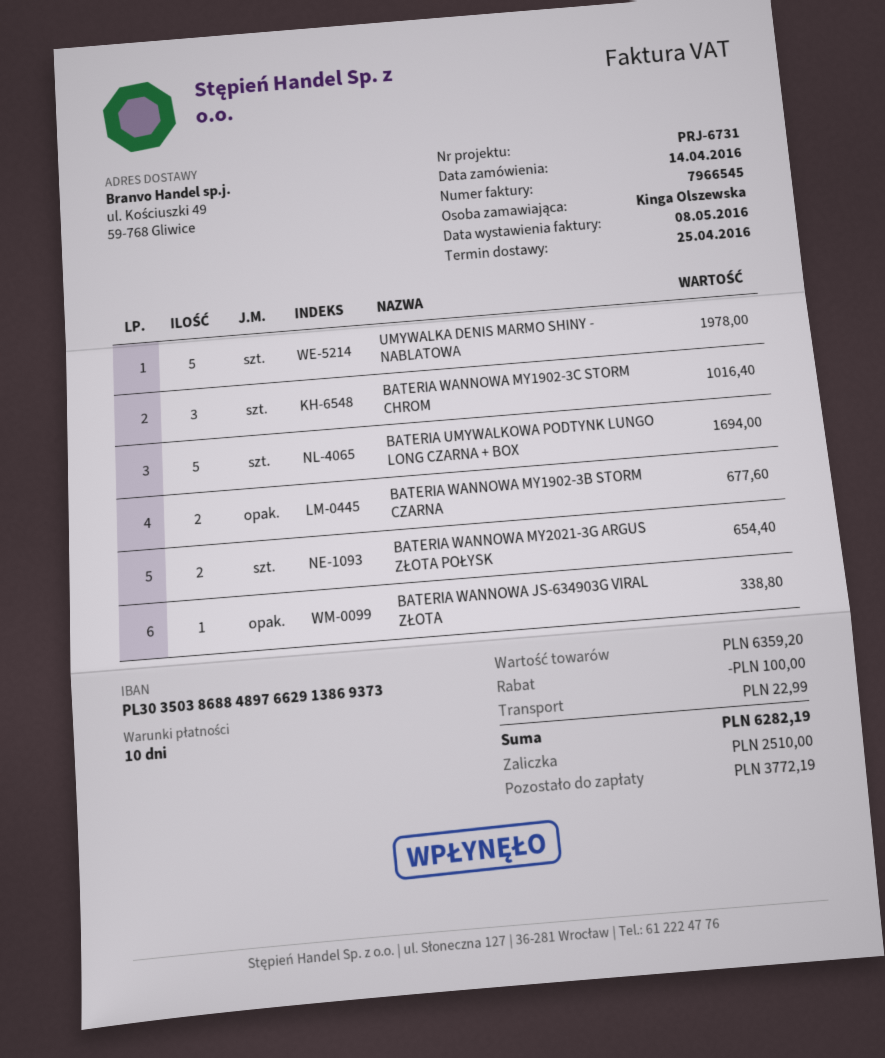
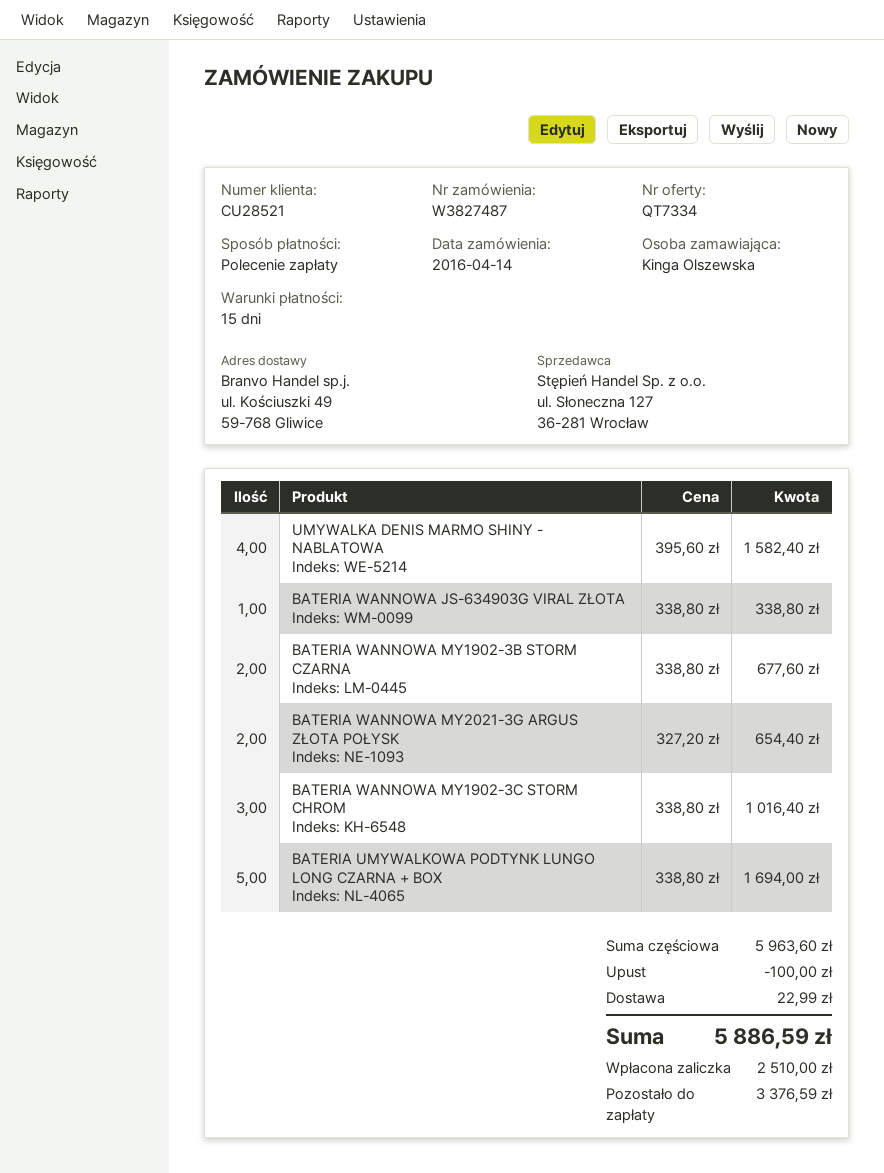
payment terms: 10 days -> 15 days
UMYWALKA DENIS MARMO SHINY - NABLATOWA: 5 for 1978.00 -> 4 for 1582.40
subtotal: 6359.20 -> 5963.60
total: 6282.19 -> 5886.59
balance: 3772.19 -> 3376.59

